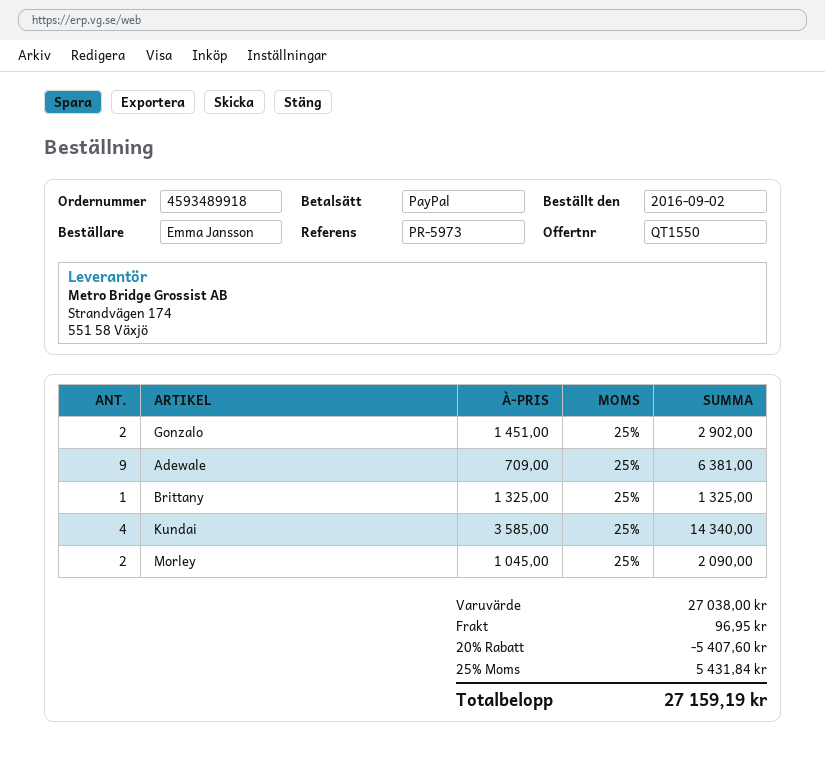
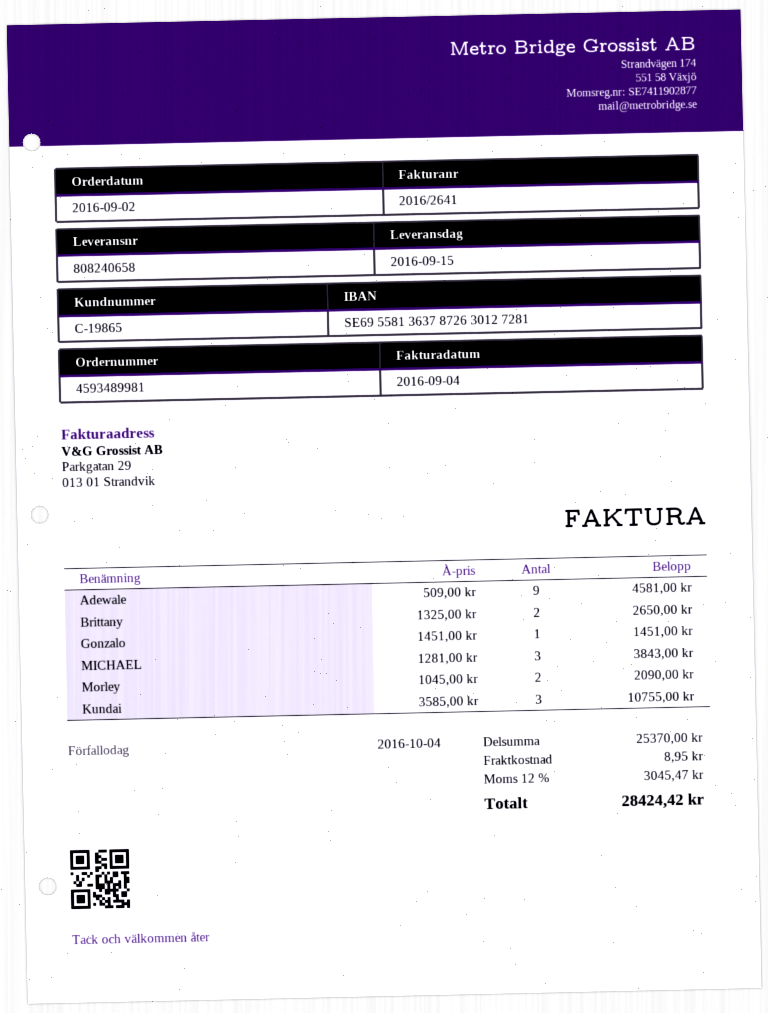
order number: 4593489918 -> 4593489981
Gonzalo: 2 x 1451.00 = 2902.00 -> 1 x 1451.00 = 1451.00
Adewale: 9 x 709.00 = 6381.00 -> 9 x 509.00 = 4581.00
Brittany: 1 x 1325.00 = 1325.00 -> 2 x 1325.00 = 2650.00
Kundai: 4 x 3585.00 = 14340.00 -> 3 x 3585.00 = 10755.00
MICHAEL: none -> 3 x 1281.00 = 3843.00
subtotal: 27038.00 -> 25370.00
discount: 20% = 5407.60 -> none
shipping: 96.95 -> 8.95
tax: 25% = 5431.84 -> 12% = 3045.47
total: 27159.19 -> 28424.42

